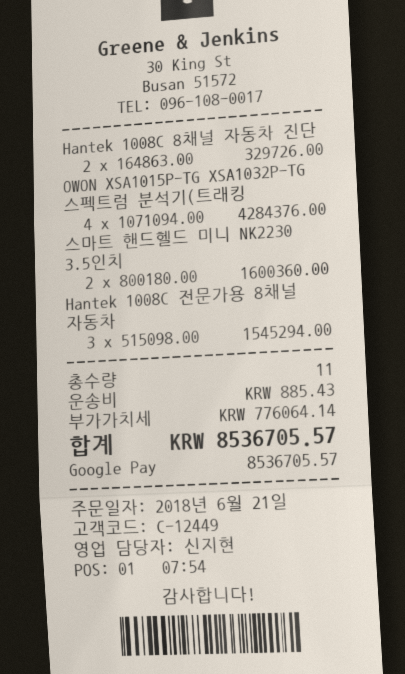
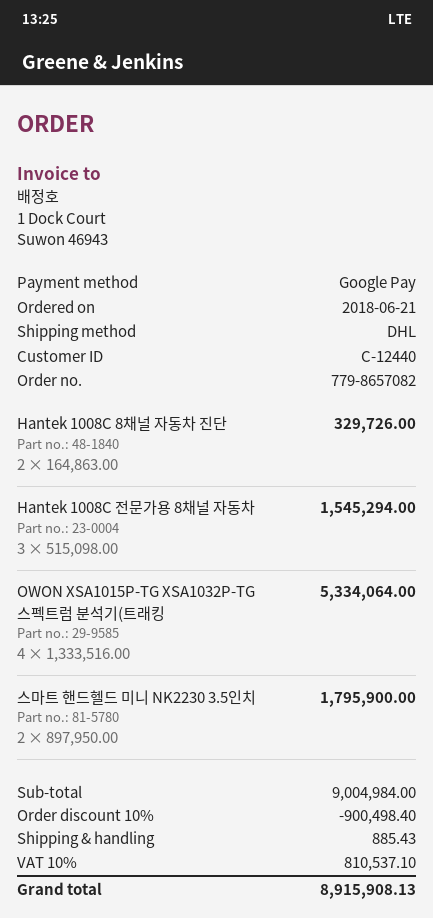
customer number: C-12449 -> C-12440
OWON XSA1015P-TG XSA1032P-TG 스펙트럼 분석기(트래킹: 4 x 1071094.00 = 4284376.00 -> 4 x 1333516.00 = 5334064.00
스마트 핸드헬드 미니 NK2230 3.5인치: 2 x 800180.00 = 1600360.00 -> 2 x 897950.00 = 1795900.00
discount: none -> 10% = 900498.40
tax: 776064.14 -> 810537.10
total: 8536705.57 -> 8915908.13

